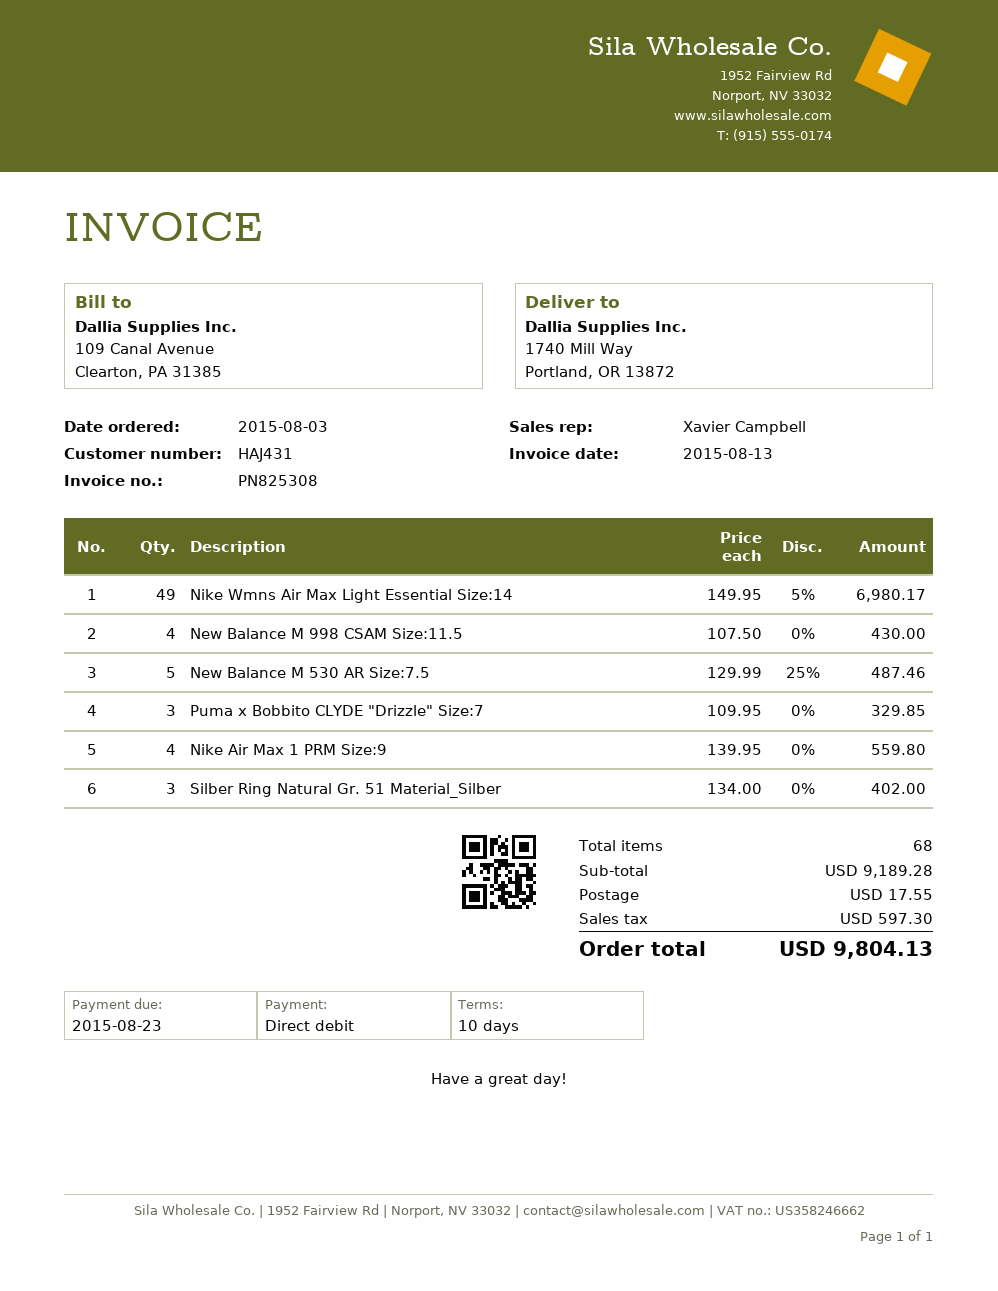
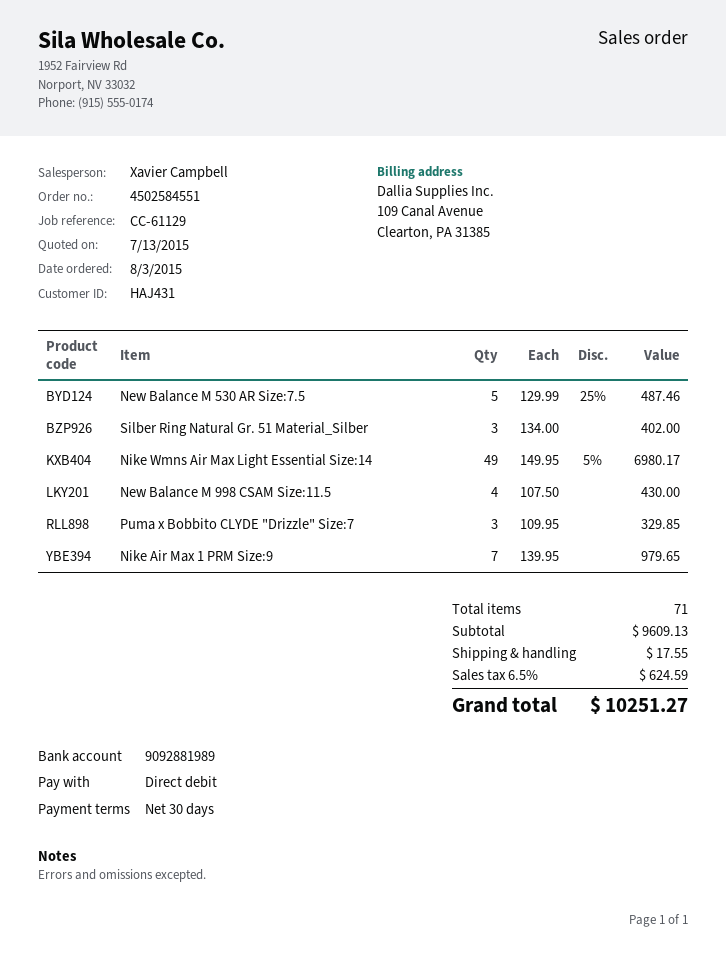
payment terms: 10 days -> 30 days
Nike Air Max 1 PRM Size:9: 4 x 139.95 = 559.80 -> 7 x 139.95 = 979.65
total quantity: 68 -> 71
subtotal: 9189.28 -> 9609.13
tax: 597.30 -> 624.59
total: 9804.13 -> 10251.27

